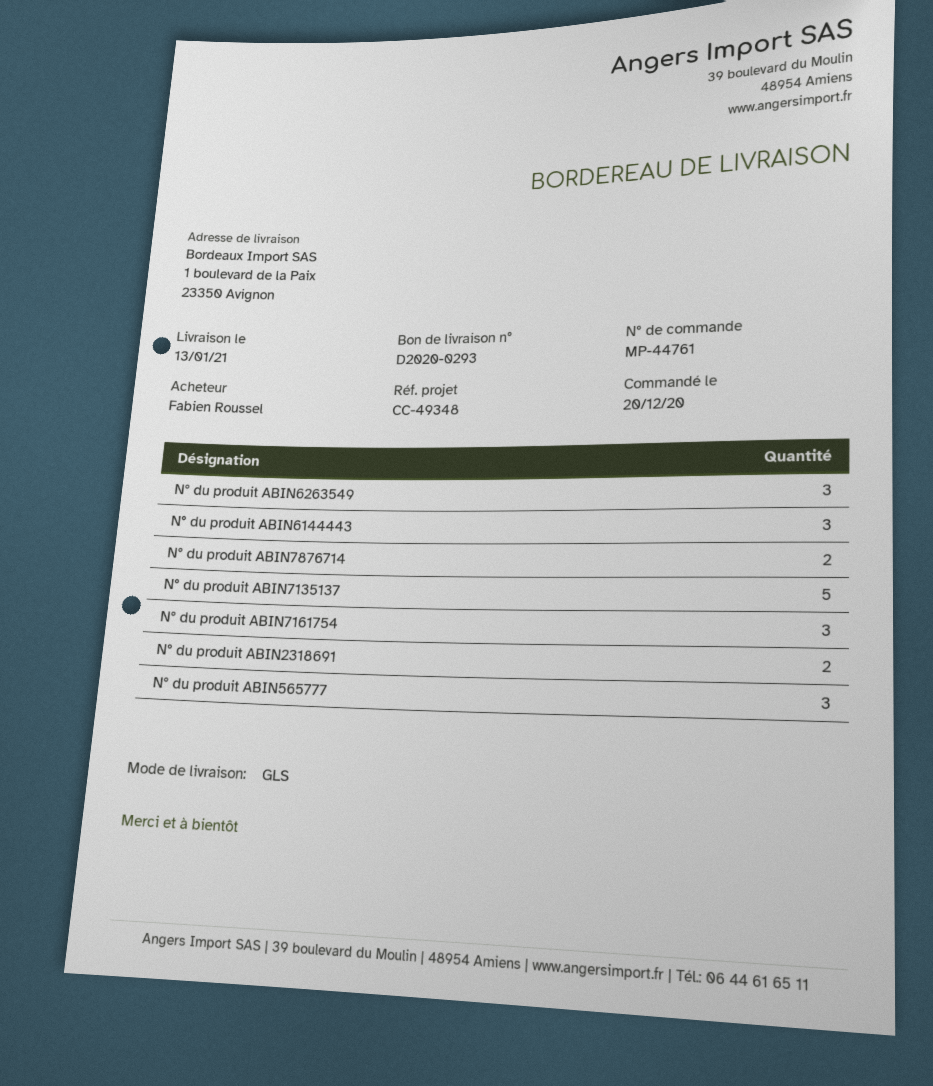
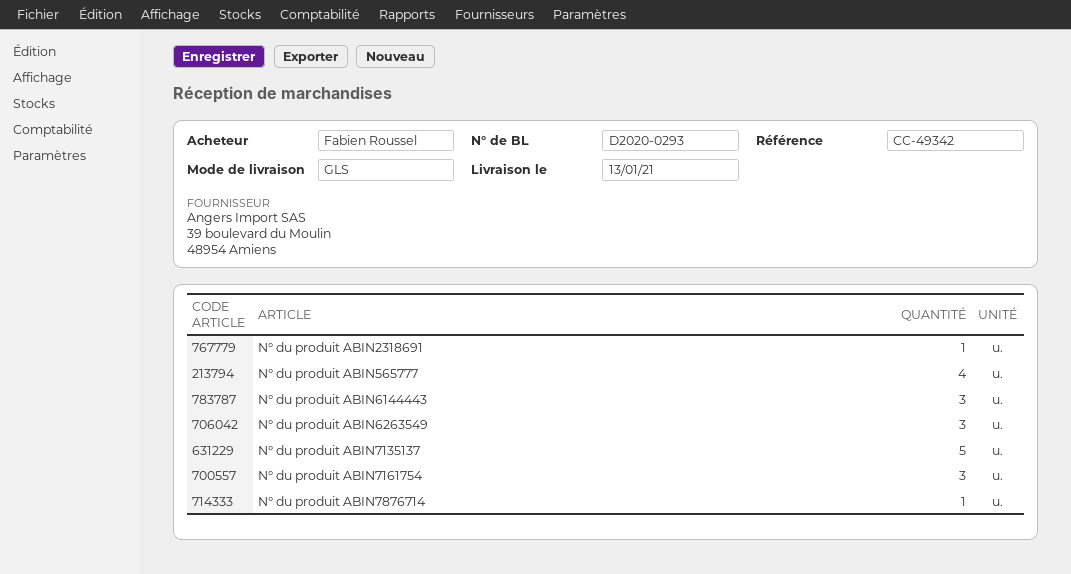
reference: CC-49348 -> CC-49342
N° du produit ABIN7876714: 2 -> 1
N° du produit ABIN2318691: 2 -> 1
N° du produit ABIN565777: 3 -> 4

